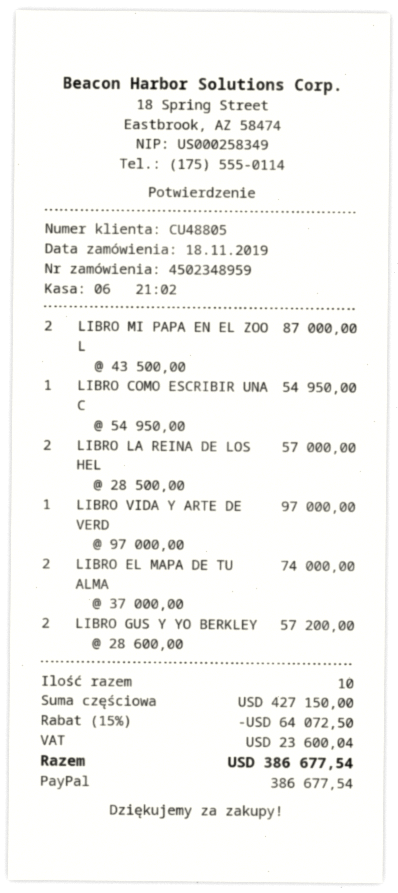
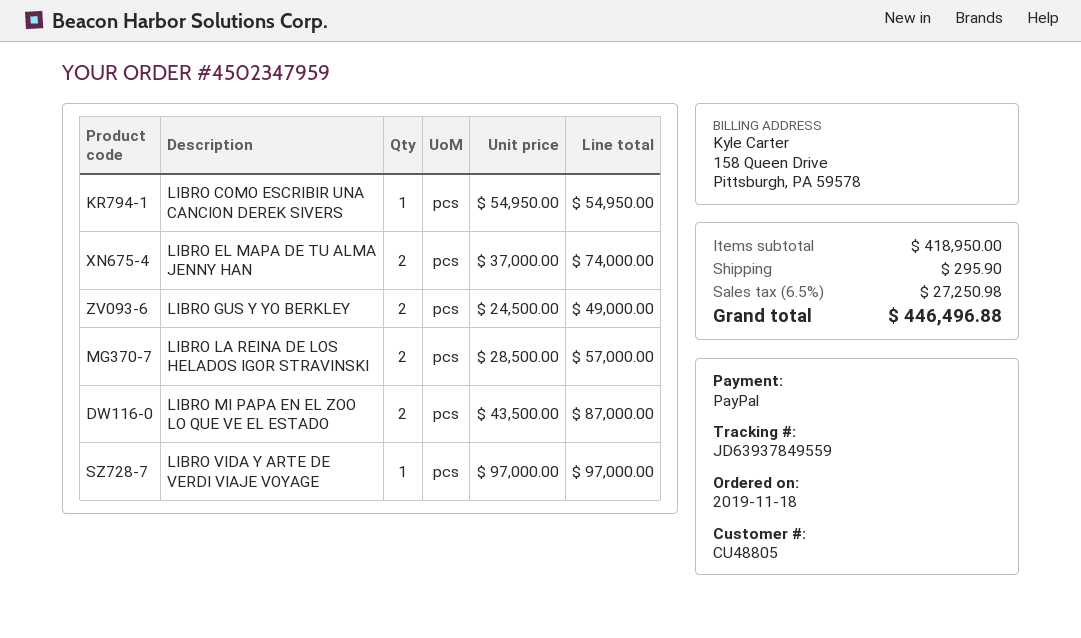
order number: 4502348959 -> 4502347959
LIBRO GUS Y YO BERKLEY: 2 x 28600.00 = 57200.00 -> 2 x 24500.00 = 49000.00
subtotal: 427150.00 -> 418950.00
discount: 15% = 64072.50 -> none
shipping: none -> 295.90
tax: 23600.04 -> 27250.98
total: 386677.54 -> 446496.88

